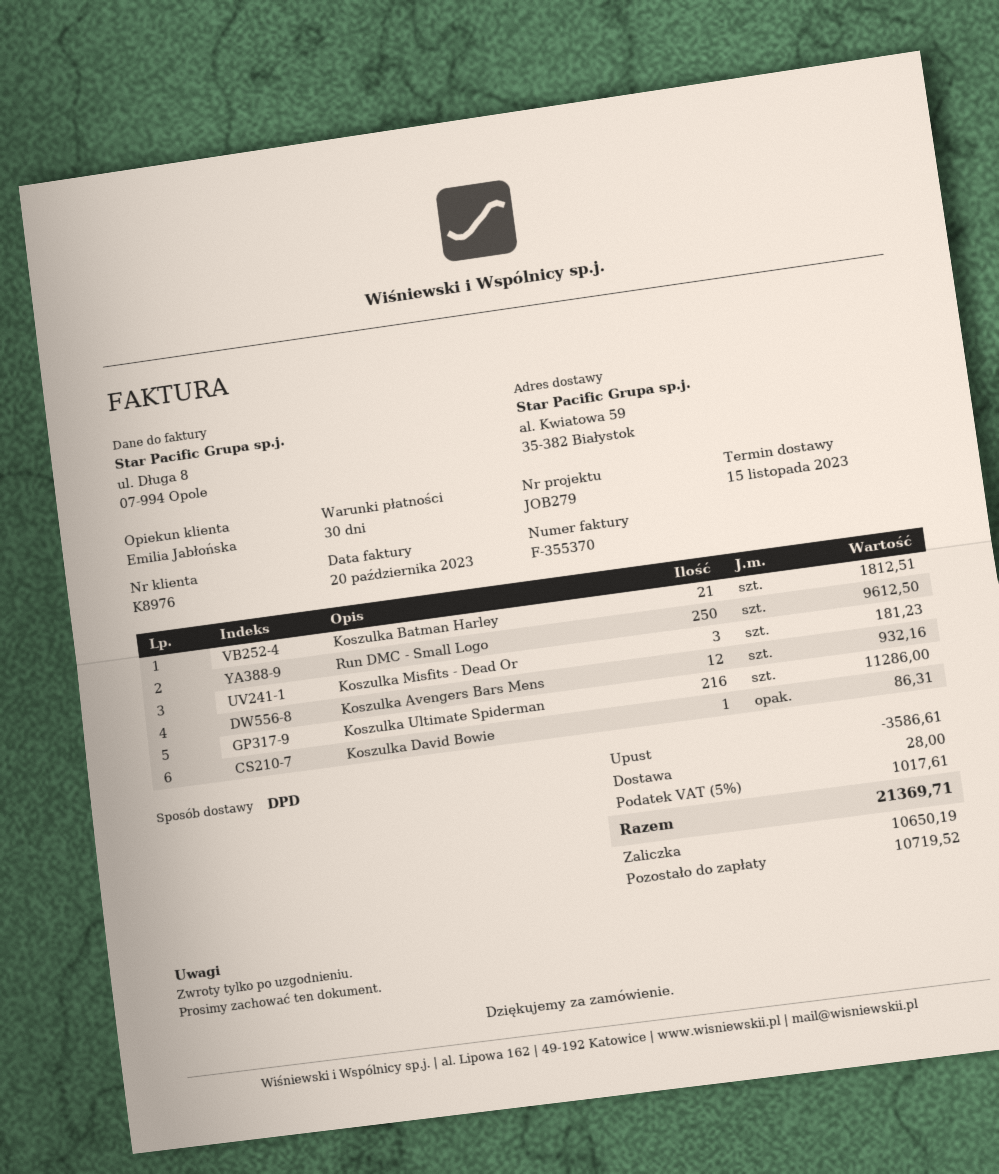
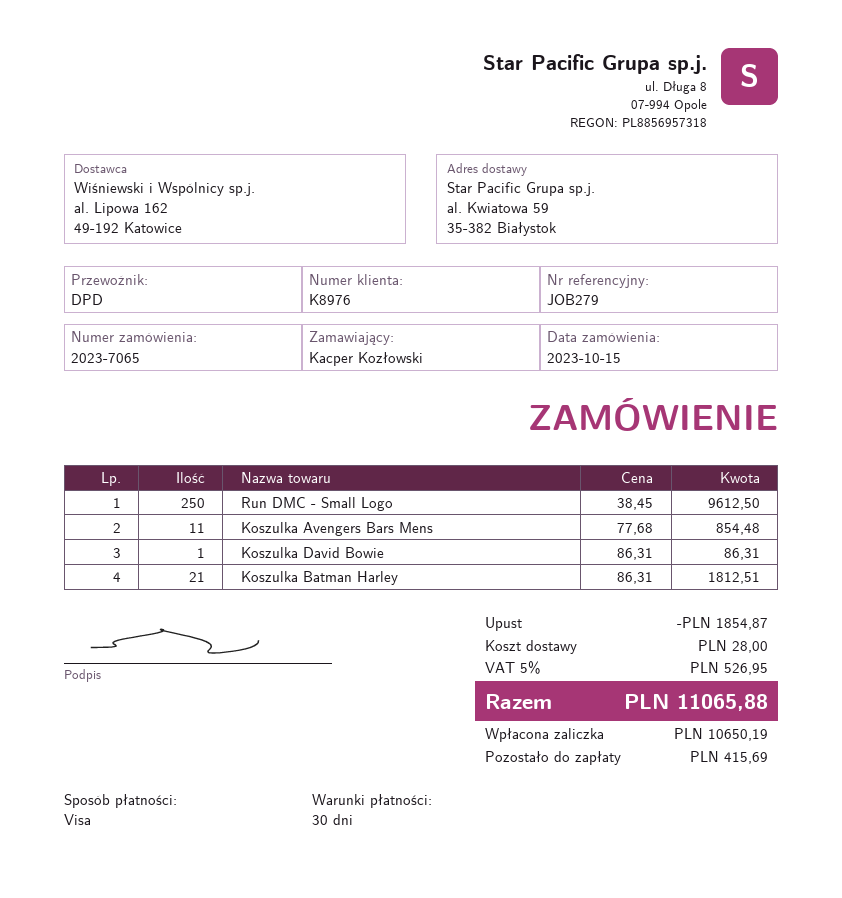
Koszulka Misfits - Dead Or: 3 for 181.23 -> none
Koszulka Avengers Bars Mens: 12 for 932.16 -> 11 for 854.48
Koszulka Ultimate Spiderman: 216 for 11286.00 -> none
discount: 3586.61 -> 1854.87
tax: 5% = 1017.61 -> 5% = 526.95
total: 21369.71 -> 11065.88
balance: 10719.52 -> 415.69

